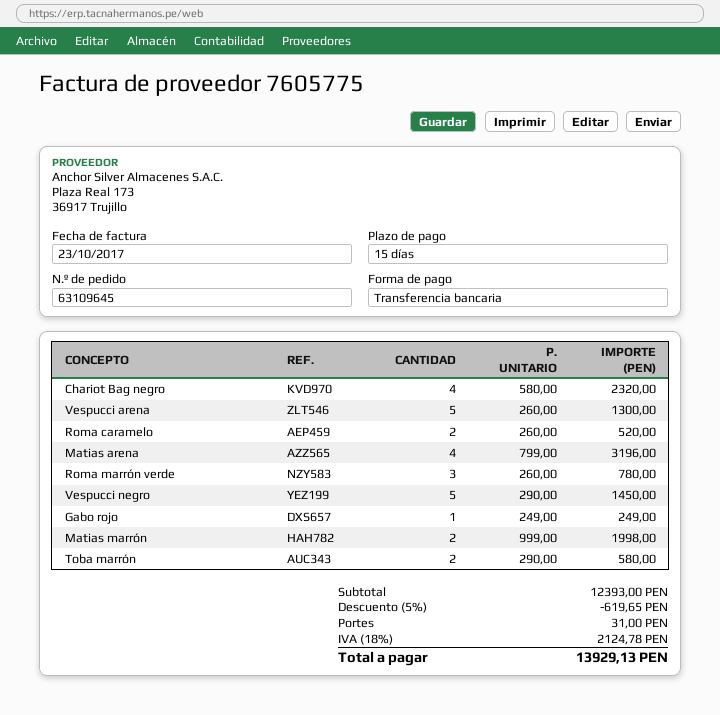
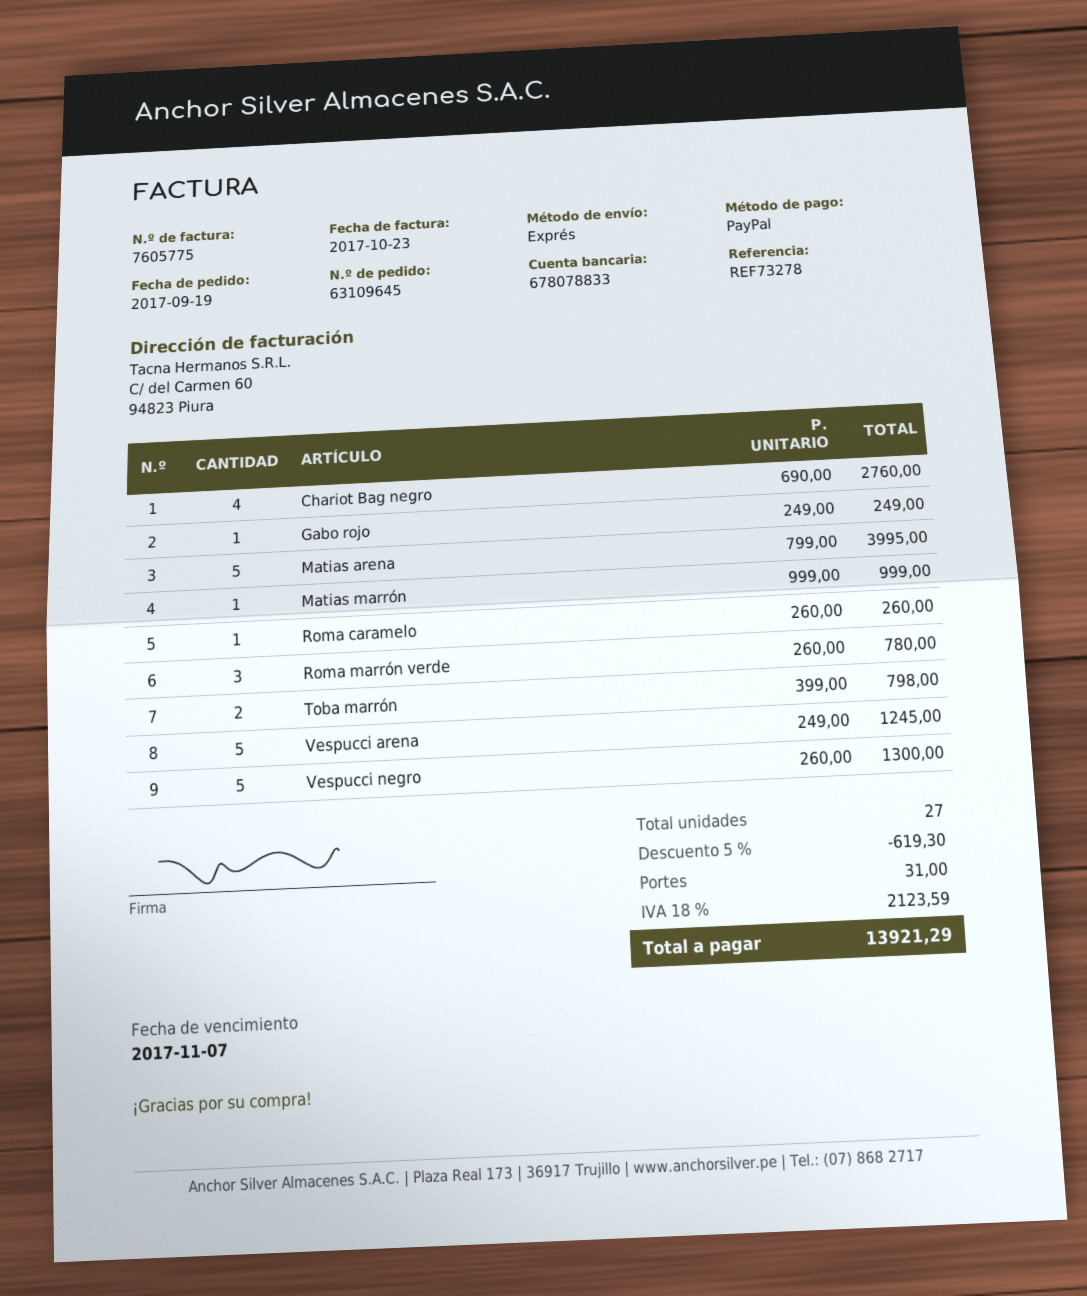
payment method: bank transfer -> PayPal
Chariot Bag negro: 4 x 580.00 = 2320.00 -> 4 x 690.00 = 2760.00
Vespucci arena: 5 x 260.00 = 1300.00 -> 5 x 249.00 = 1245.00
Roma caramelo: 2 x 260.00 = 520.00 -> 1 x 260.00 = 260.00
Matias arena: 4 x 799.00 = 3196.00 -> 5 x 799.00 = 3995.00
Vespucci negro: 5 x 290.00 = 1450.00 -> 5 x 260.00 = 1300.00
Matias marrón: 2 x 999.00 = 1998.00 -> 1 x 999.00 = 999.00
Toba marrón: 2 x 290.00 = 580.00 -> 2 x 399.00 = 798.00
discount: 5% = 619.65 -> 5% = 619.30
tax: 18% = 2124.78 -> 18% = 2123.59
total: 13929.13 -> 13921.29

